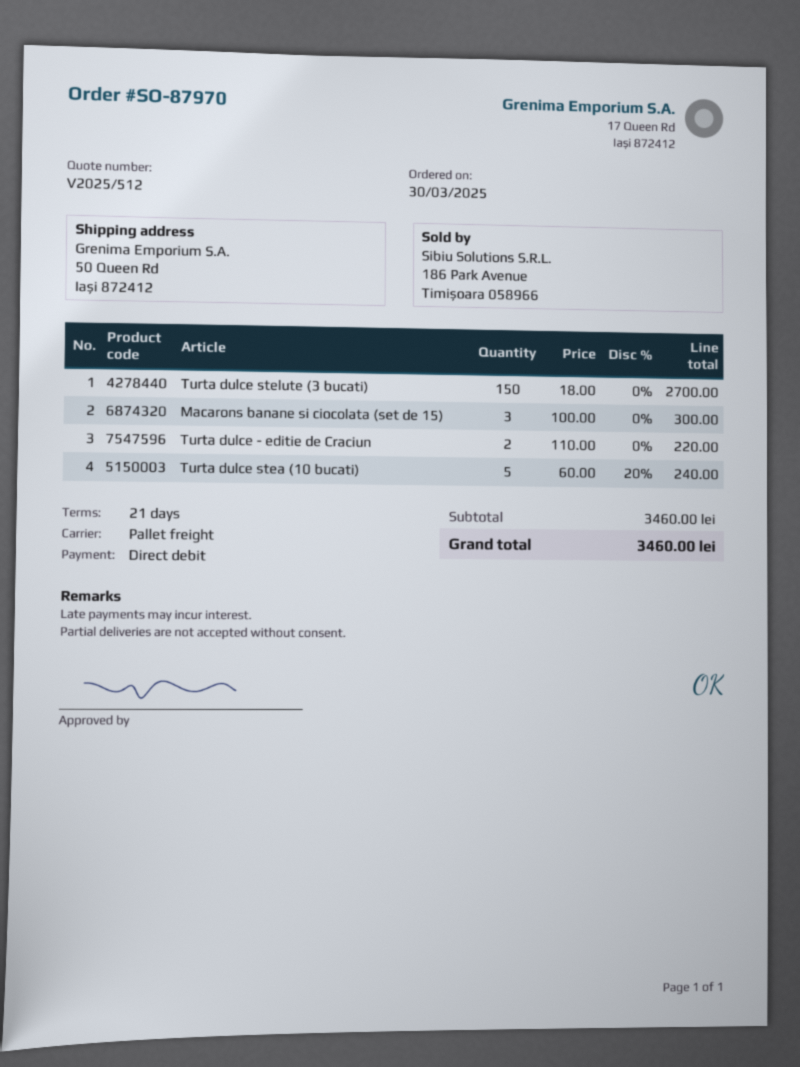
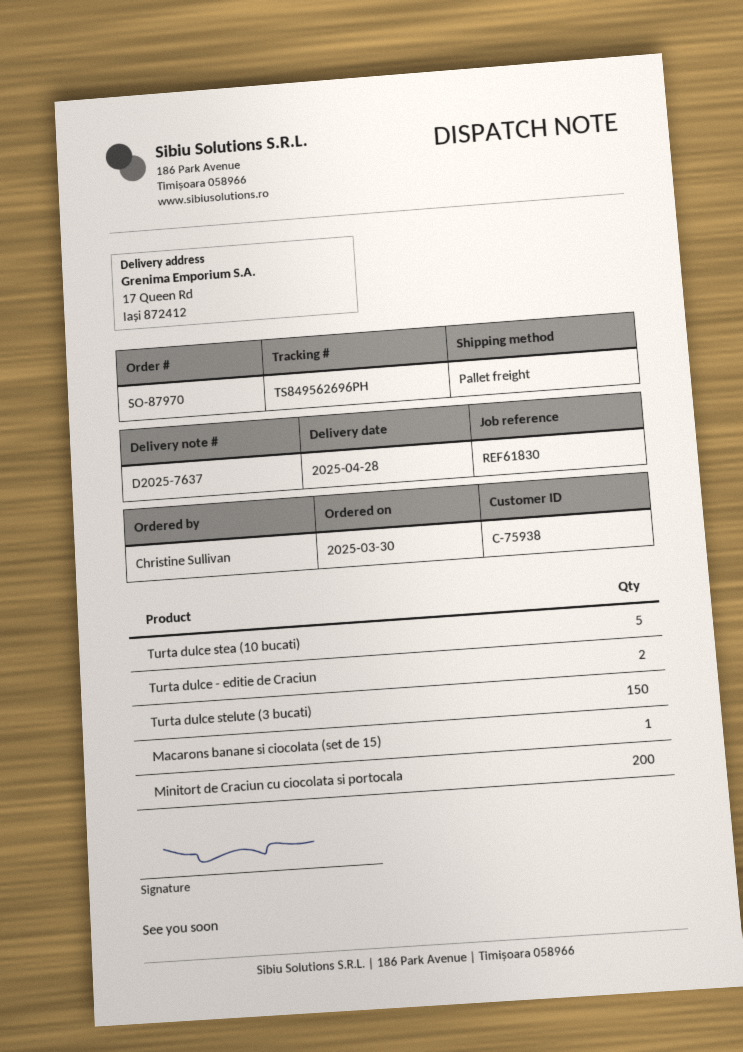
ship to: 50 Queen Rd, Iași 872412 -> 17 Queen Rd, Iași 872412
Macarons banane si ciocolata (set de 15): 3 -> 1
Minitort de Craciun cu ciocolata si portocala: none -> 200

